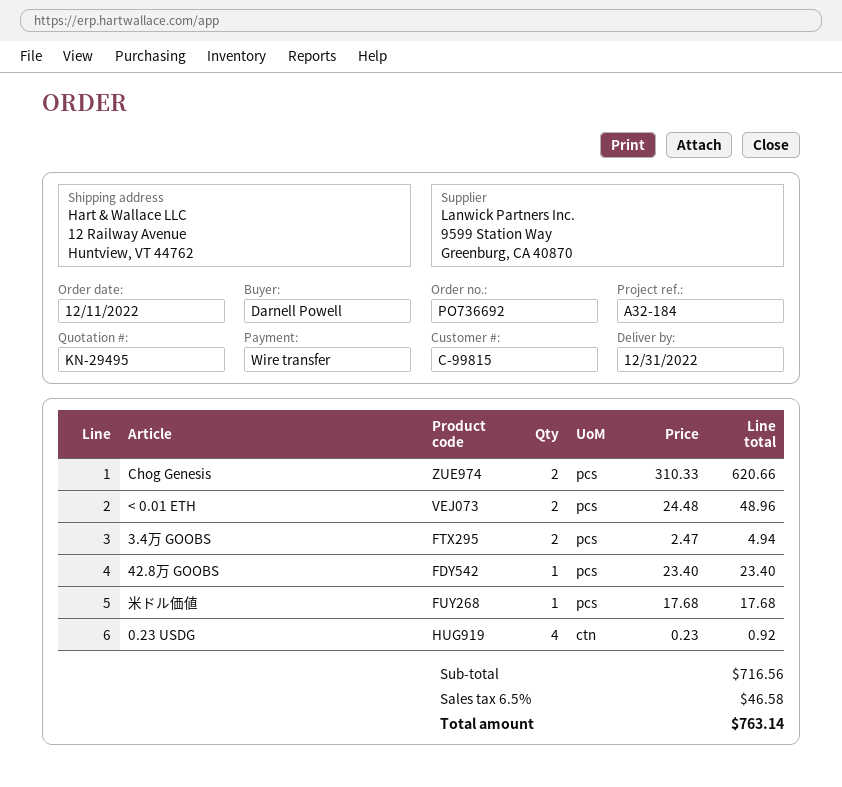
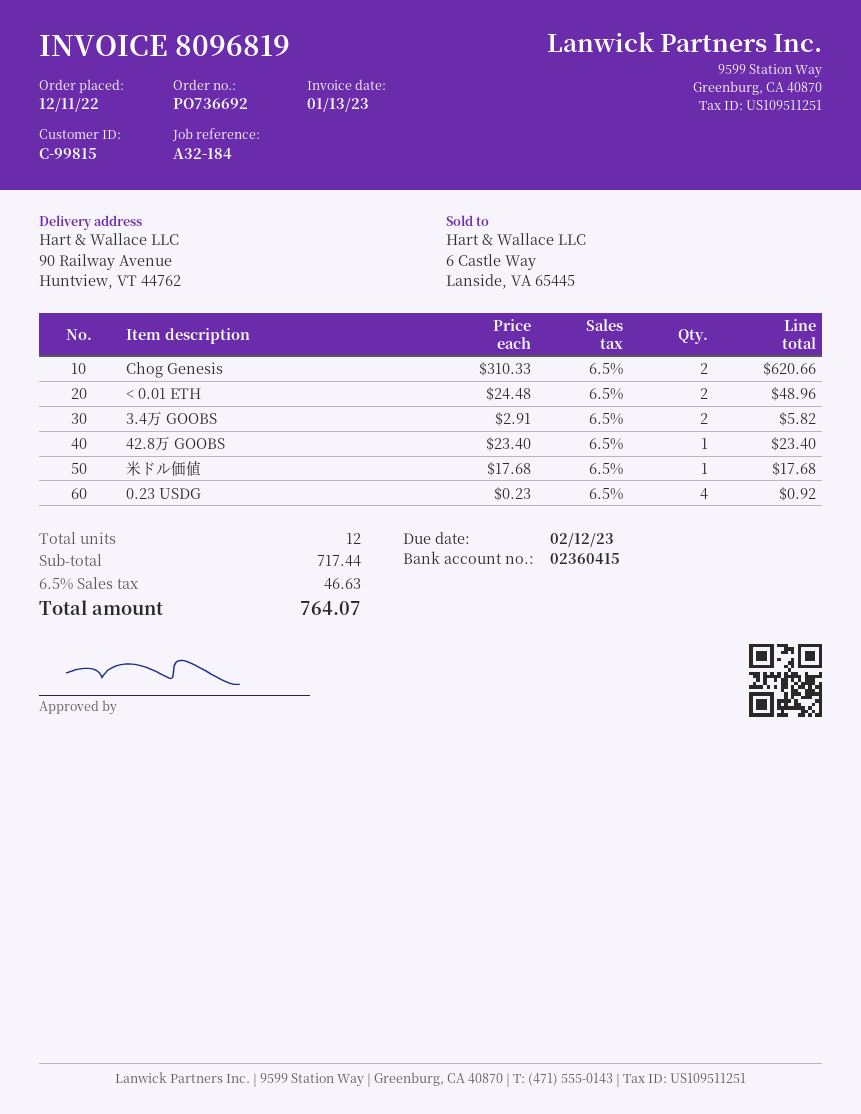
ship to: 12 Railway Avenue, Huntview, VT 44762 -> 90 Railway Avenue, Huntview, VT 44762
3.4万 GOOBS: 2 x 2.47 = 4.94 -> 2 x 2.91 = 5.82
subtotal: 716.56 -> 717.44
tax: 6.5% = 46.58 -> 6.5% = 46.63
total: 763.14 -> 764.07

